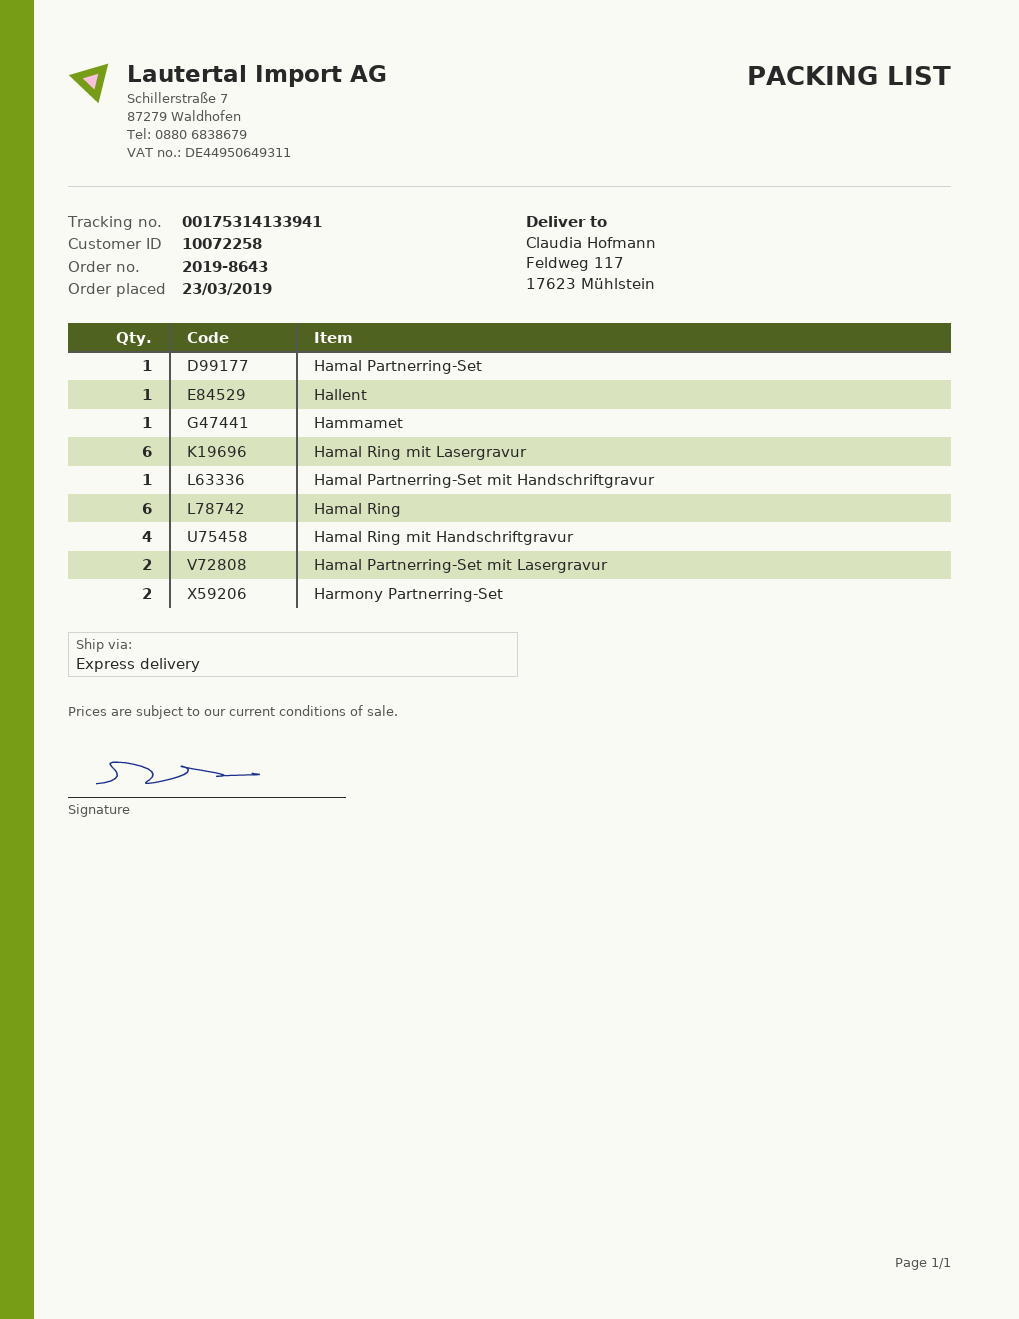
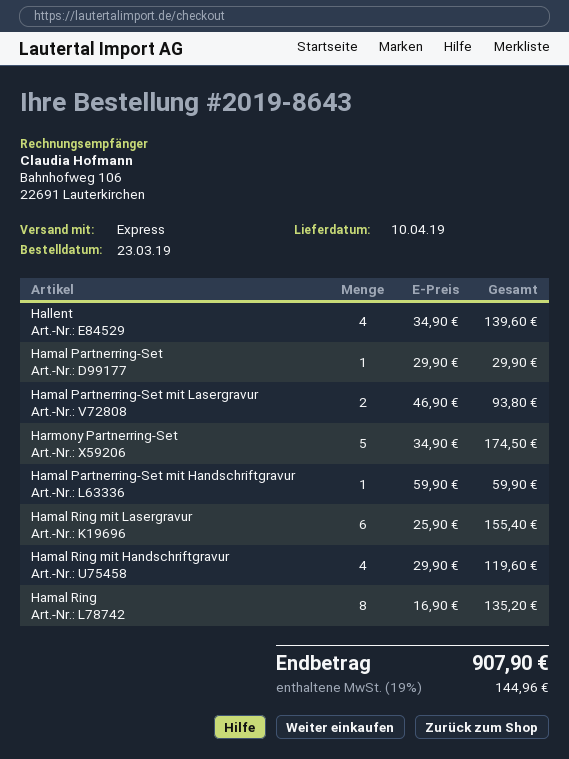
Hallent: 1 -> 4
Hammamet: 1 -> none
Hamal Ring: 6 -> 8
Harmony Partnerring-Set: 2 -> 5

